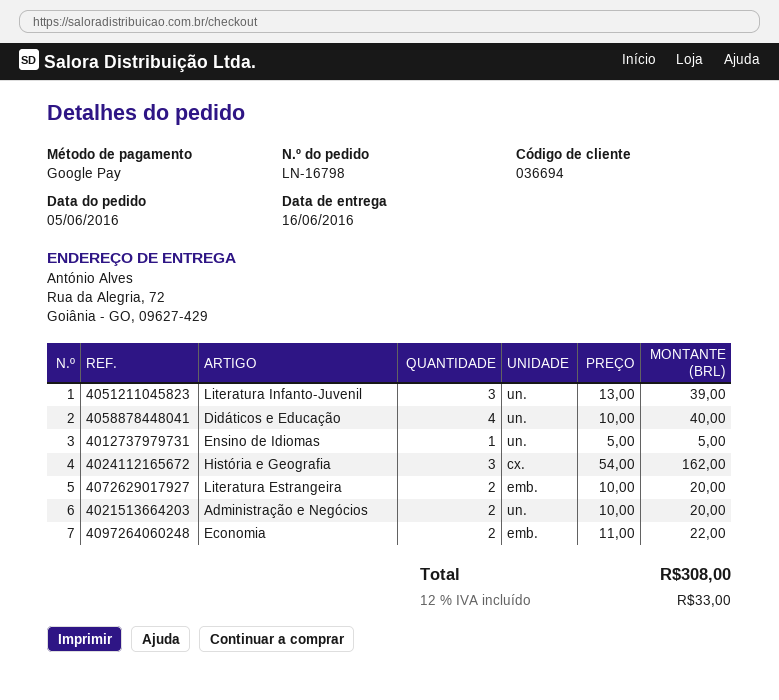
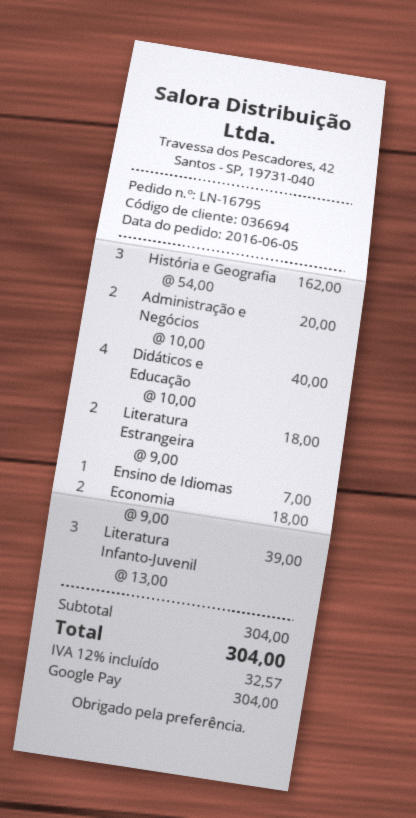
order number: LN-16798 -> LN-16795
Ensino de Idiomas: 1 x 5.00 = 5.00 -> 1 x 7.00 = 7.00
Literatura Estrangeira: 2 x 10.00 = 20.00 -> 2 x 9.00 = 18.00
Economia: 2 x 11.00 = 22.00 -> 2 x 9.00 = 18.00
tax: 12% = 33.00 -> 12% = 32.57
total: 308.00 -> 304.00

